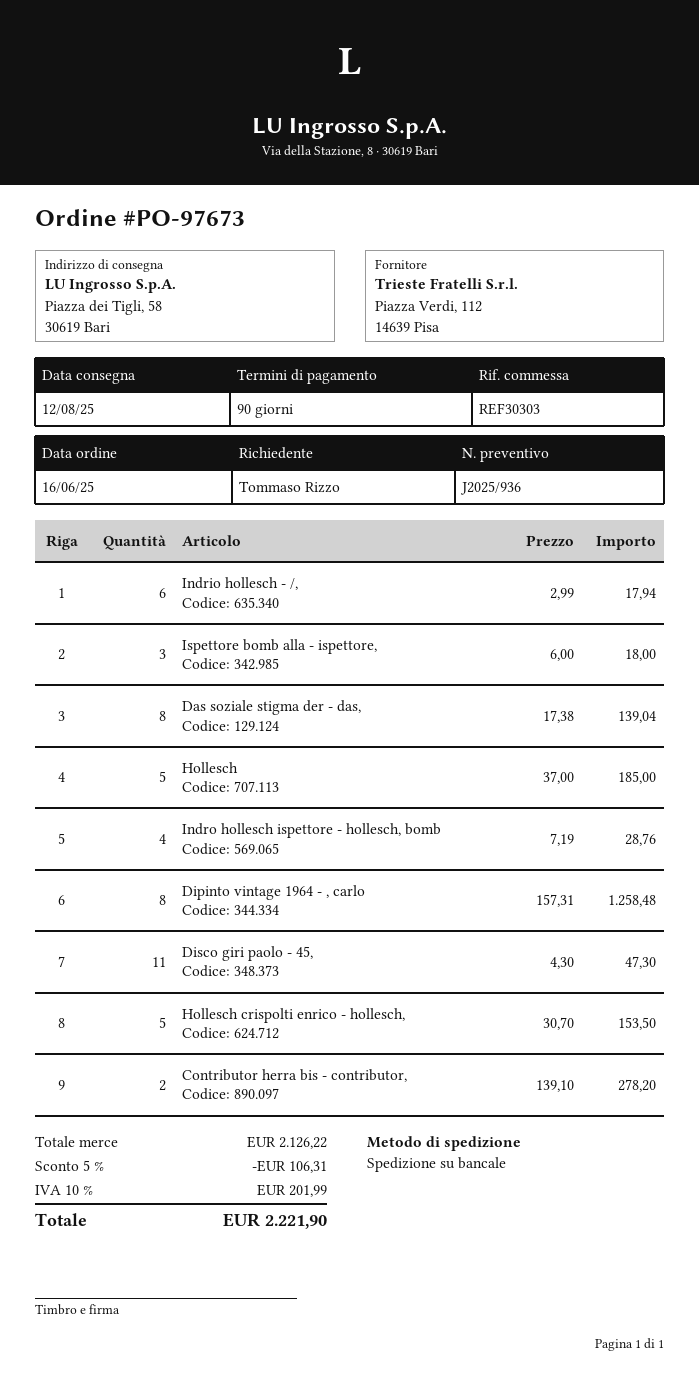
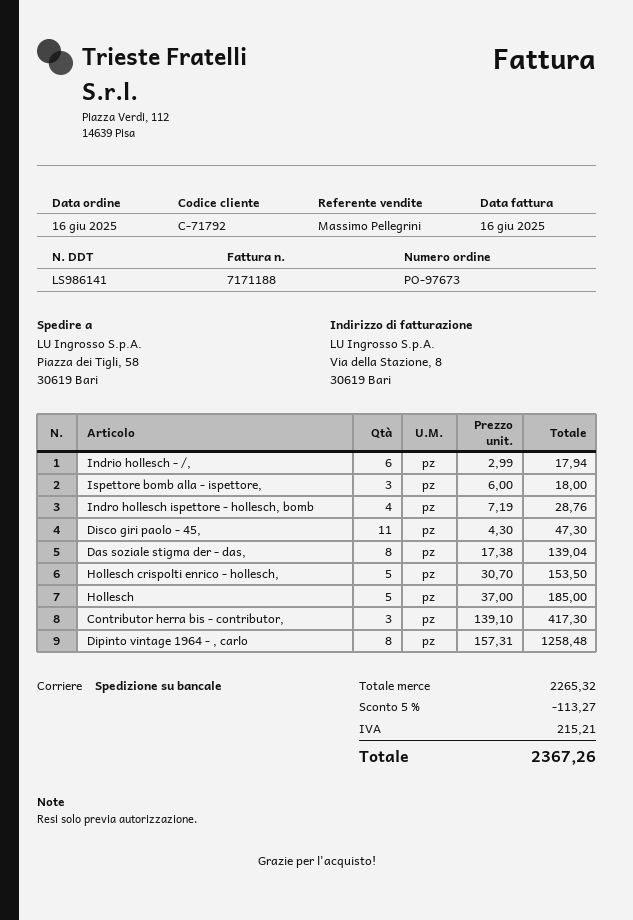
Contributor herra bis - contributor,: 2 x 139.10 = 278.20 -> 3 x 139.10 = 417.30
subtotal: 2126.22 -> 2265.32
discount: 5% = 106.31 -> 5% = 113.27
tax: 201.99 -> 215.21
total: 2221.90 -> 2367.26

